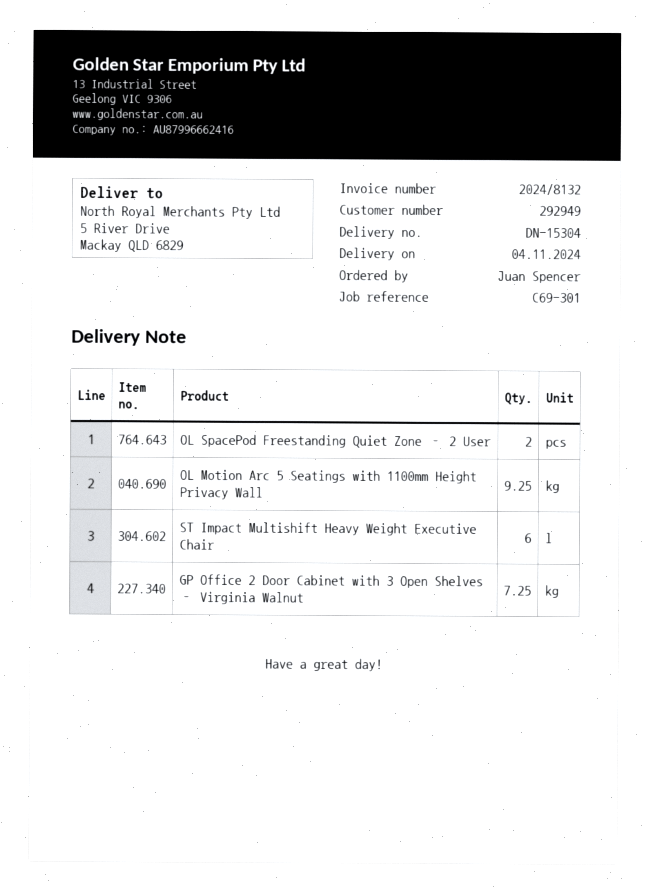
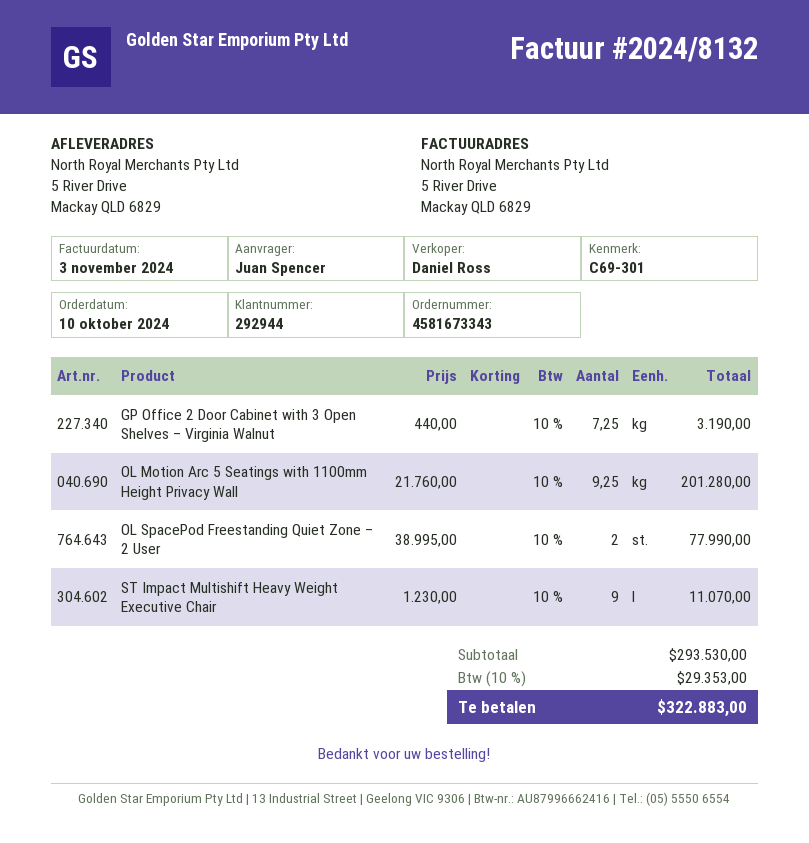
customer number: 292949 -> 292944
ST Impact Multishift Heavy Weight Executive Chair: 6 -> 9

